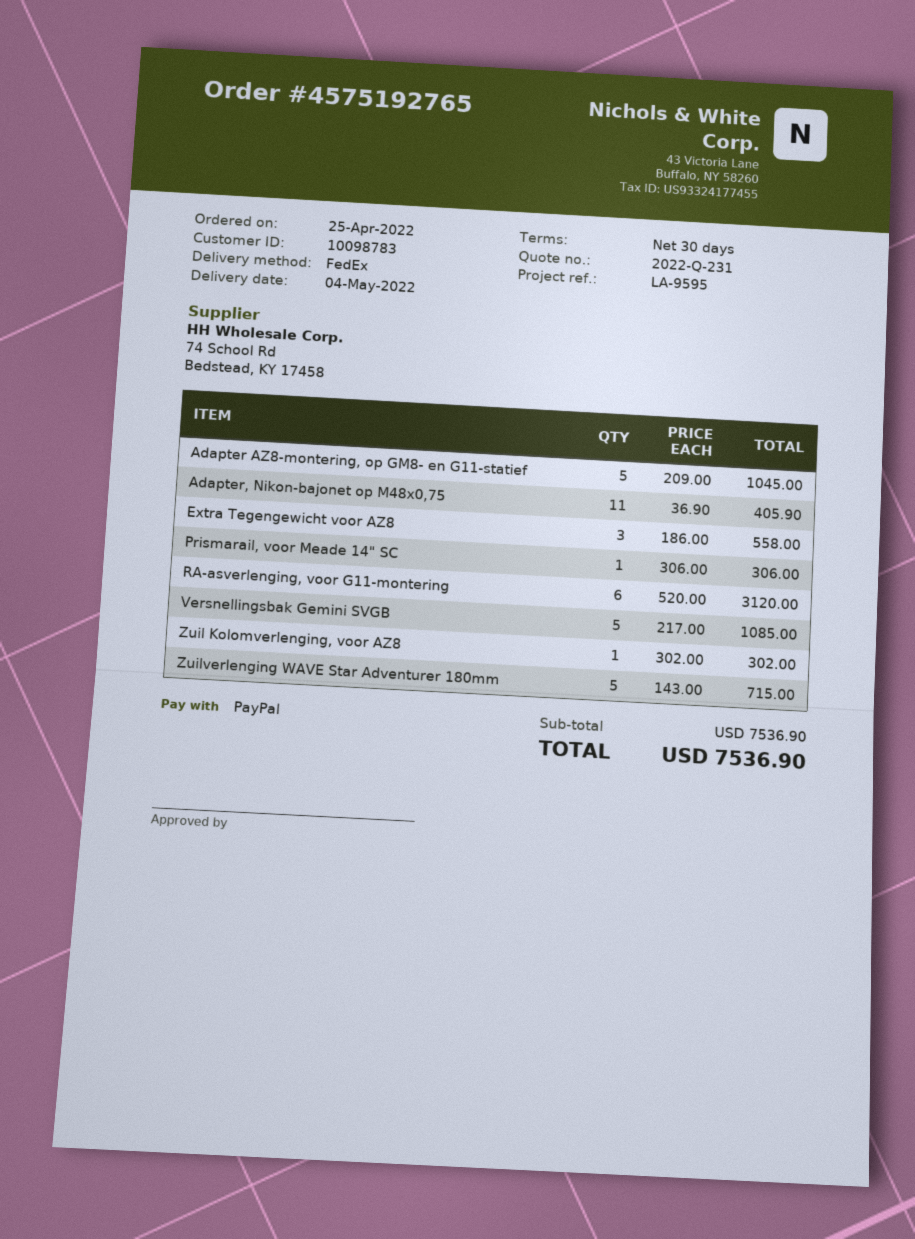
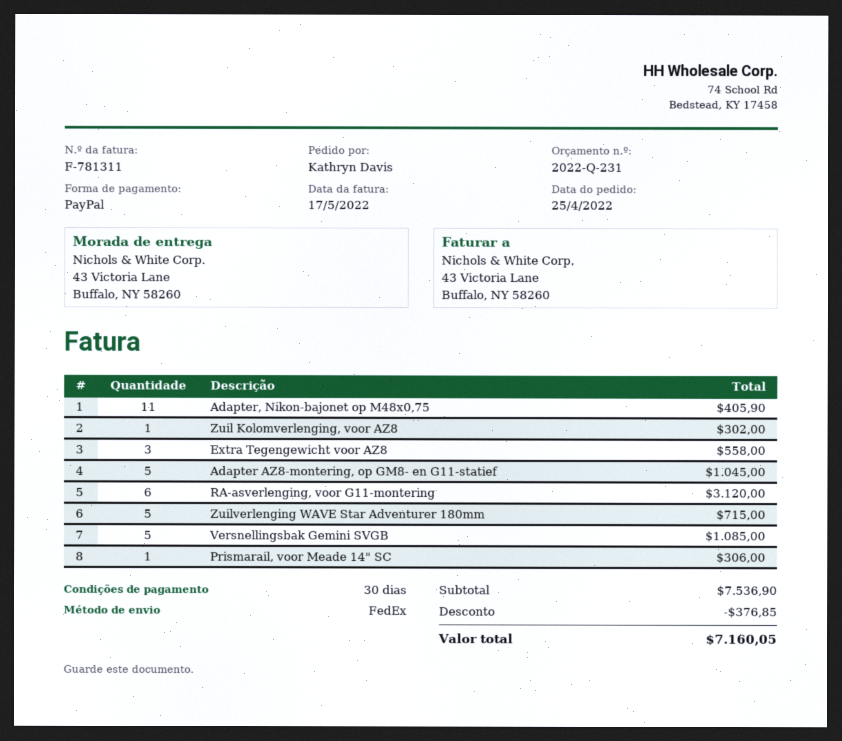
discount: none -> 376.85
total: 7536.90 -> 7160.05

